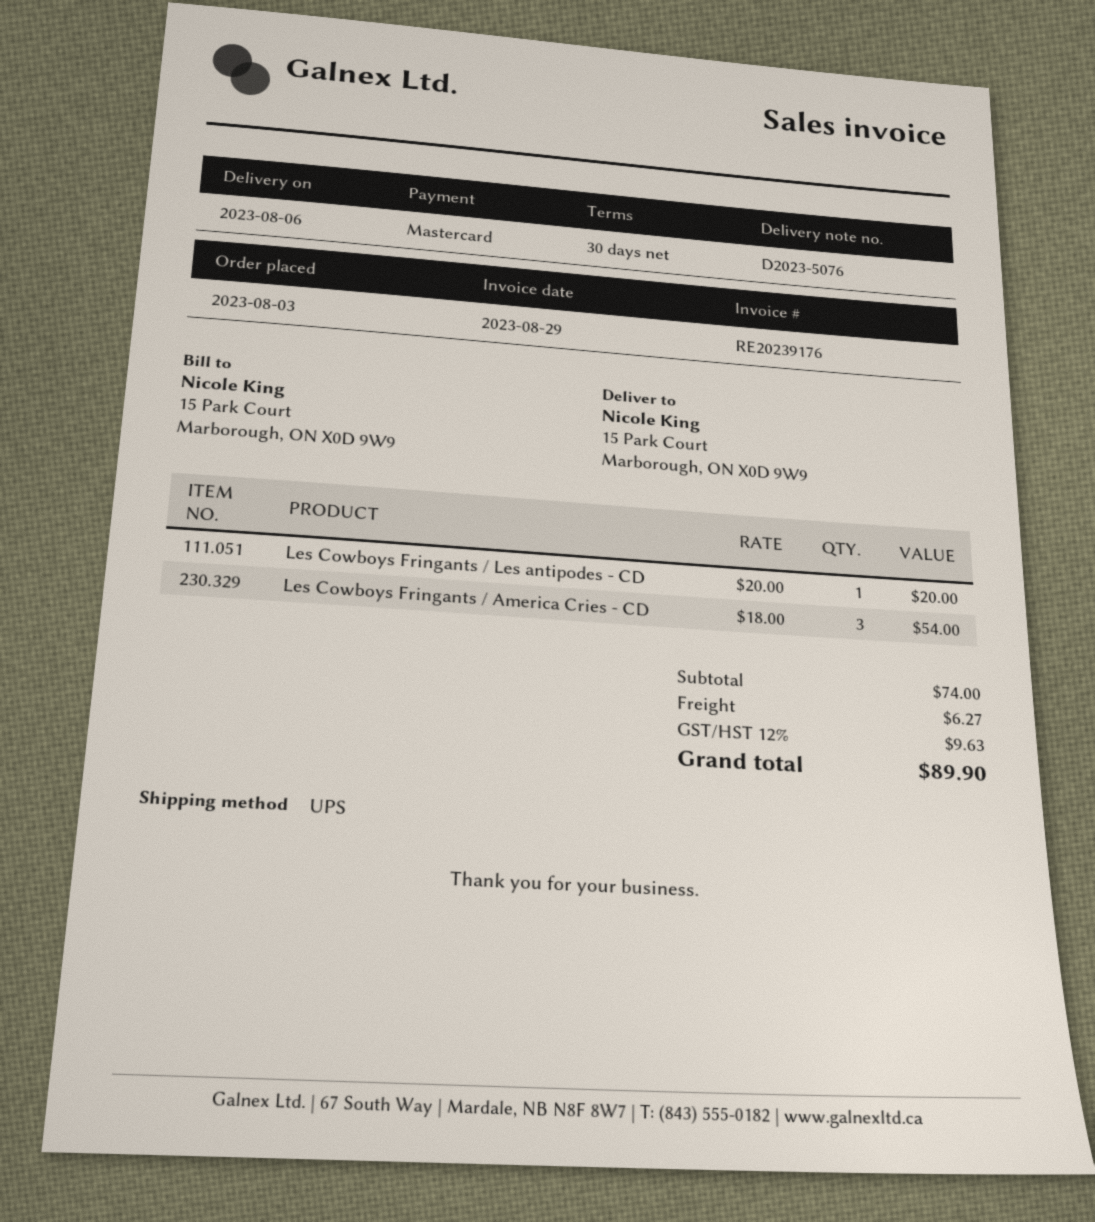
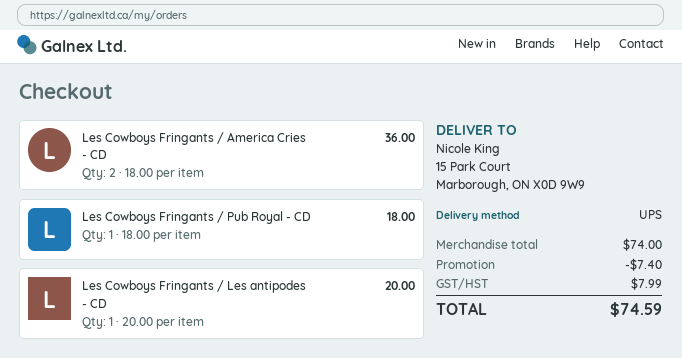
Les Cowboys Fringants / America Cries - CD: 3 x 18.00 = 54.00 -> 2 x 18.00 = 36.00
Les Cowboys Fringants / Pub Royal - CD: none -> 1 x 18.00 = 18.00
discount: none -> 7.40
shipping: 6.27 -> none
tax: 9.63 -> 7.99
total: 89.90 -> 74.59

